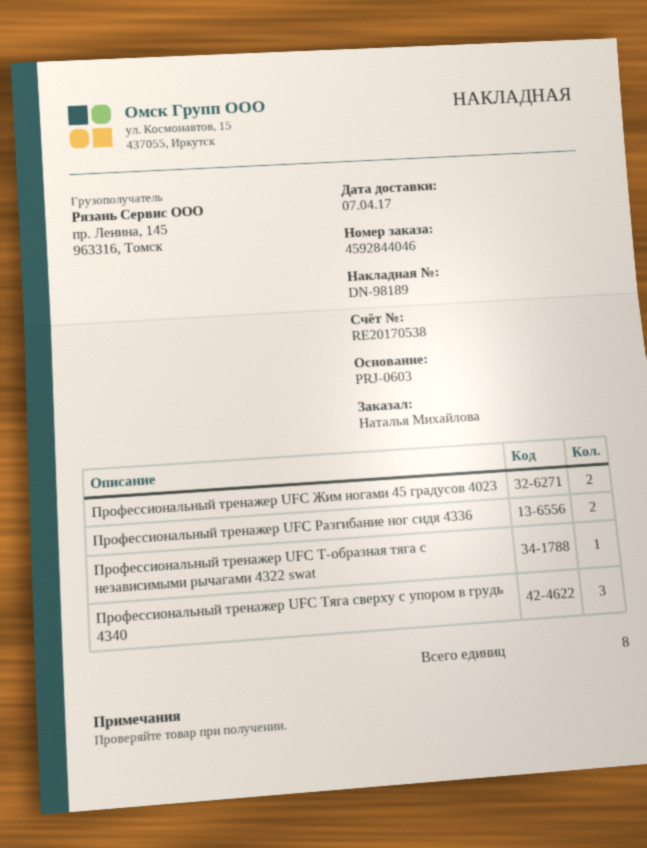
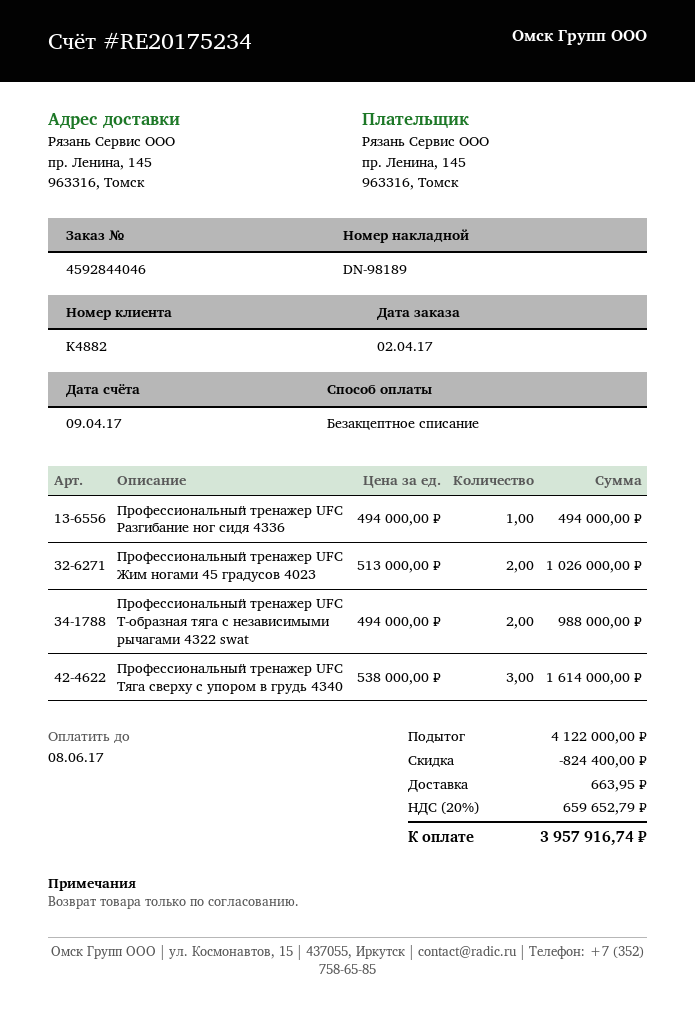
invoice number: RE20170538 -> RE20175234
Профессиональный тренажер UFC Разгибание ног сидя 4336: 2 -> 1
Профессиональный тренажер UFC Т-образная тяга с независимыми рычагами 4322 swat: 1 -> 2

